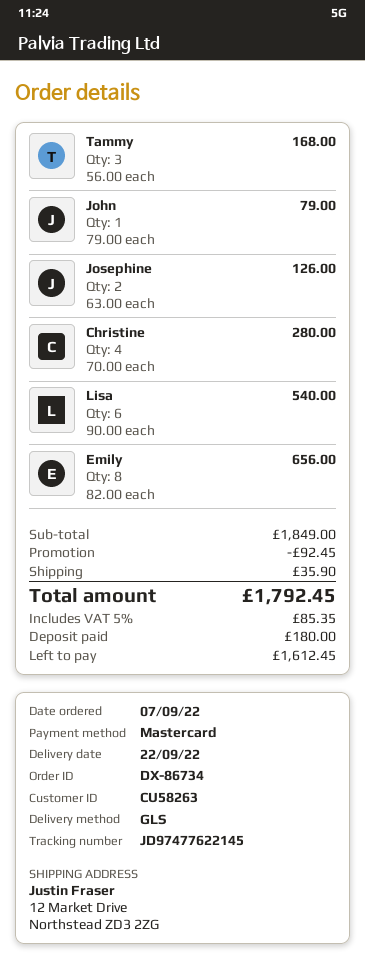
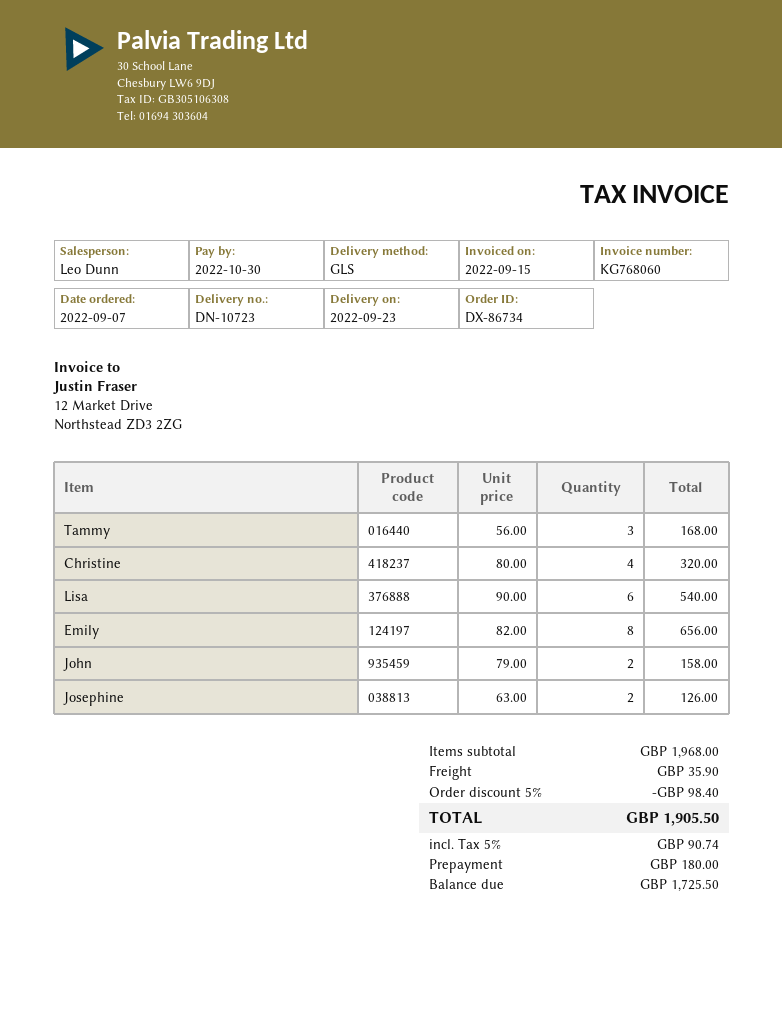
delivery date: 2022-09-22 -> 2022-09-23
John: 1 x 79.00 = 79.00 -> 2 x 79.00 = 158.00
Christine: 4 x 70.00 = 280.00 -> 4 x 80.00 = 320.00
subtotal: 1849.00 -> 1968.00
discount: 92.45 -> 98.40
tax: 5% = 85.35 -> 5% = 90.74
total: 1792.45 -> 1905.50
balance: 1612.45 -> 1725.50

